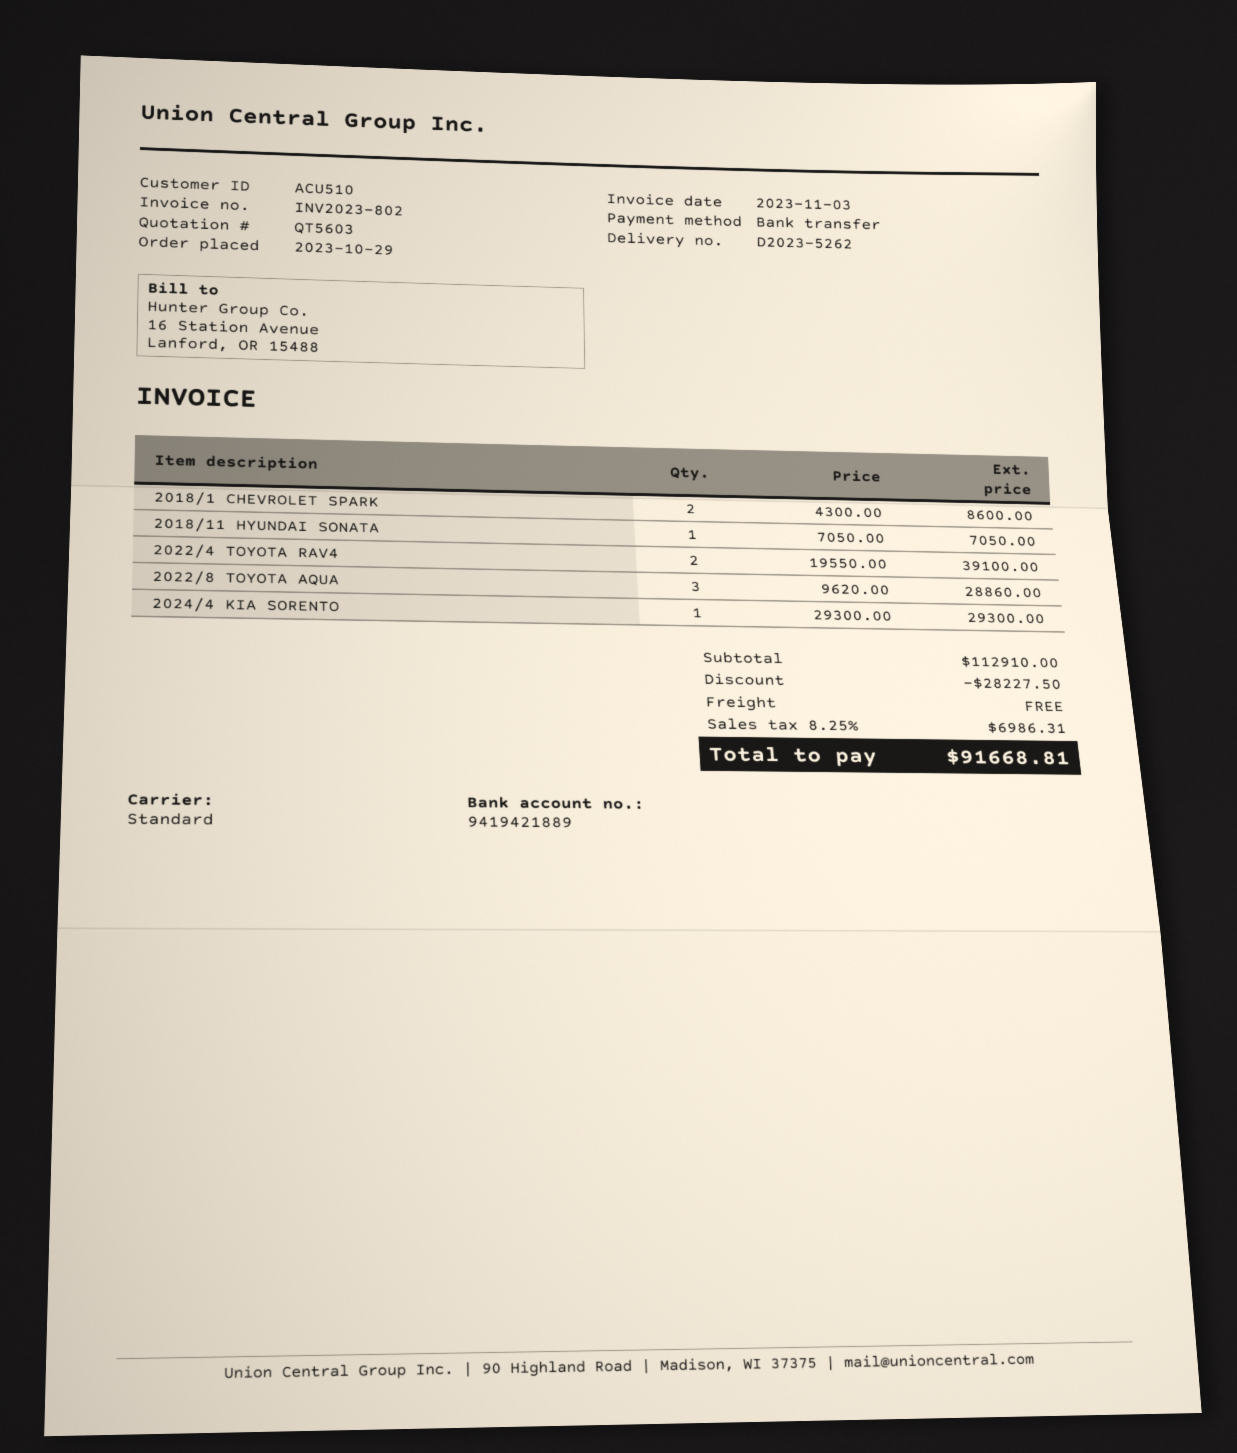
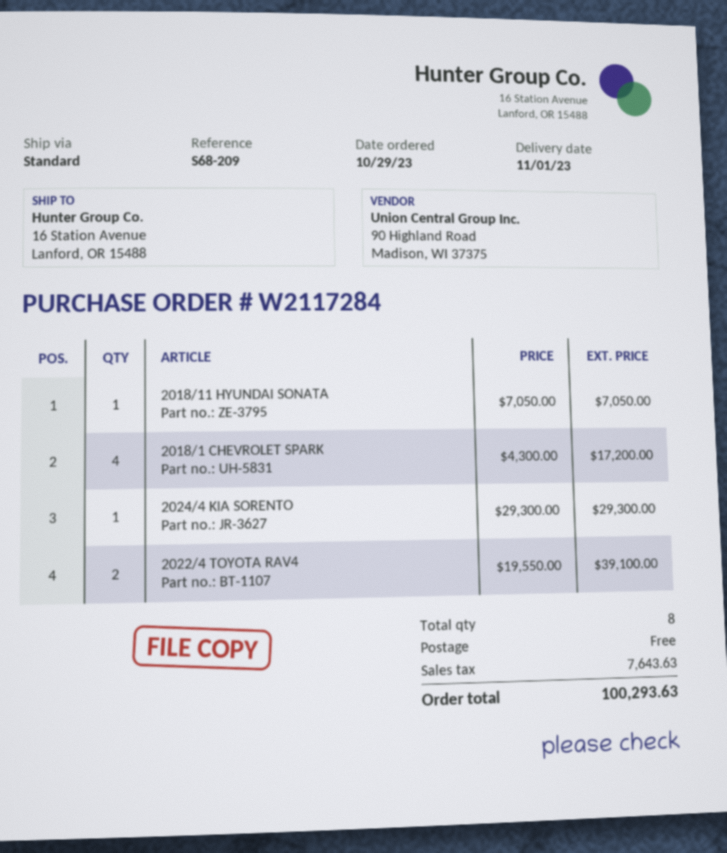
2018/1 CHEVROLET SPARK: 2 x 4300.00 = 8600.00 -> 4 x 4300.00 = 17200.00
2022/8 TOYOTA AQUA: 3 x 9620.00 = 28860.00 -> none
discount: 28227.50 -> none
tax: 6986.31 -> 7643.63
total: 91668.81 -> 100293.63

